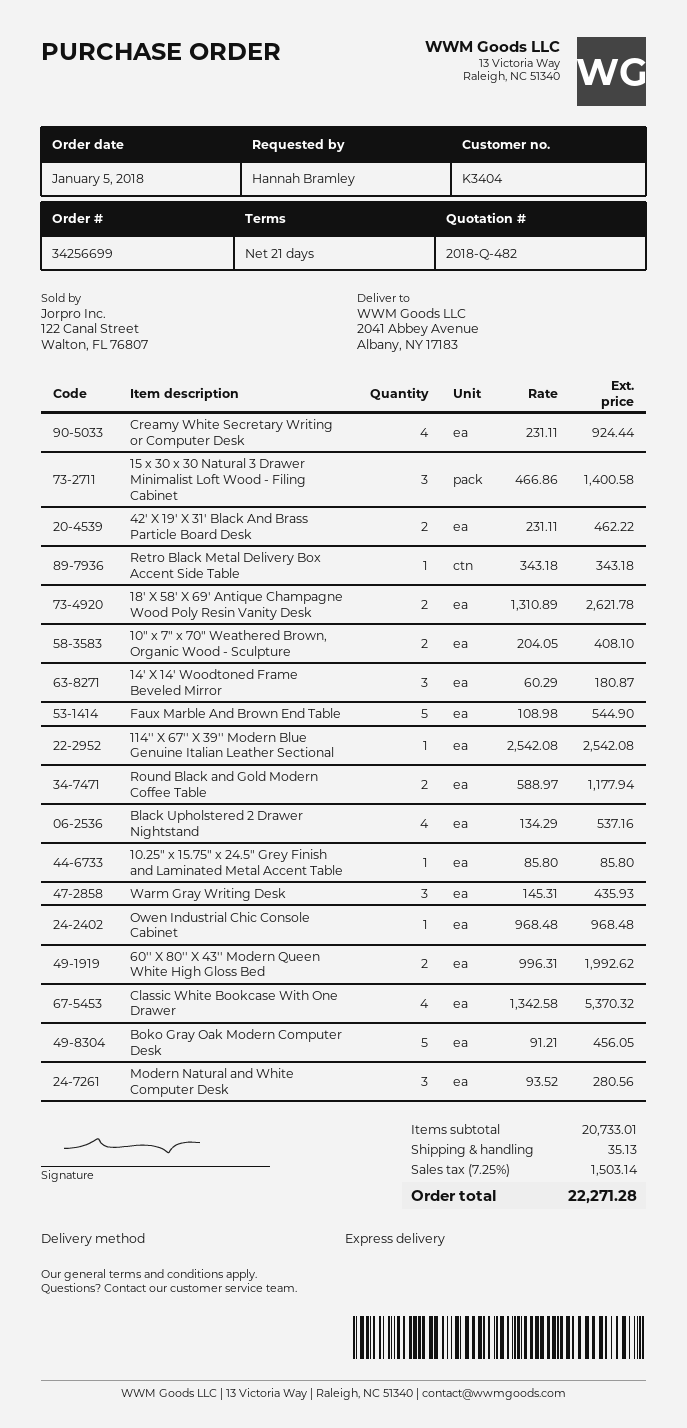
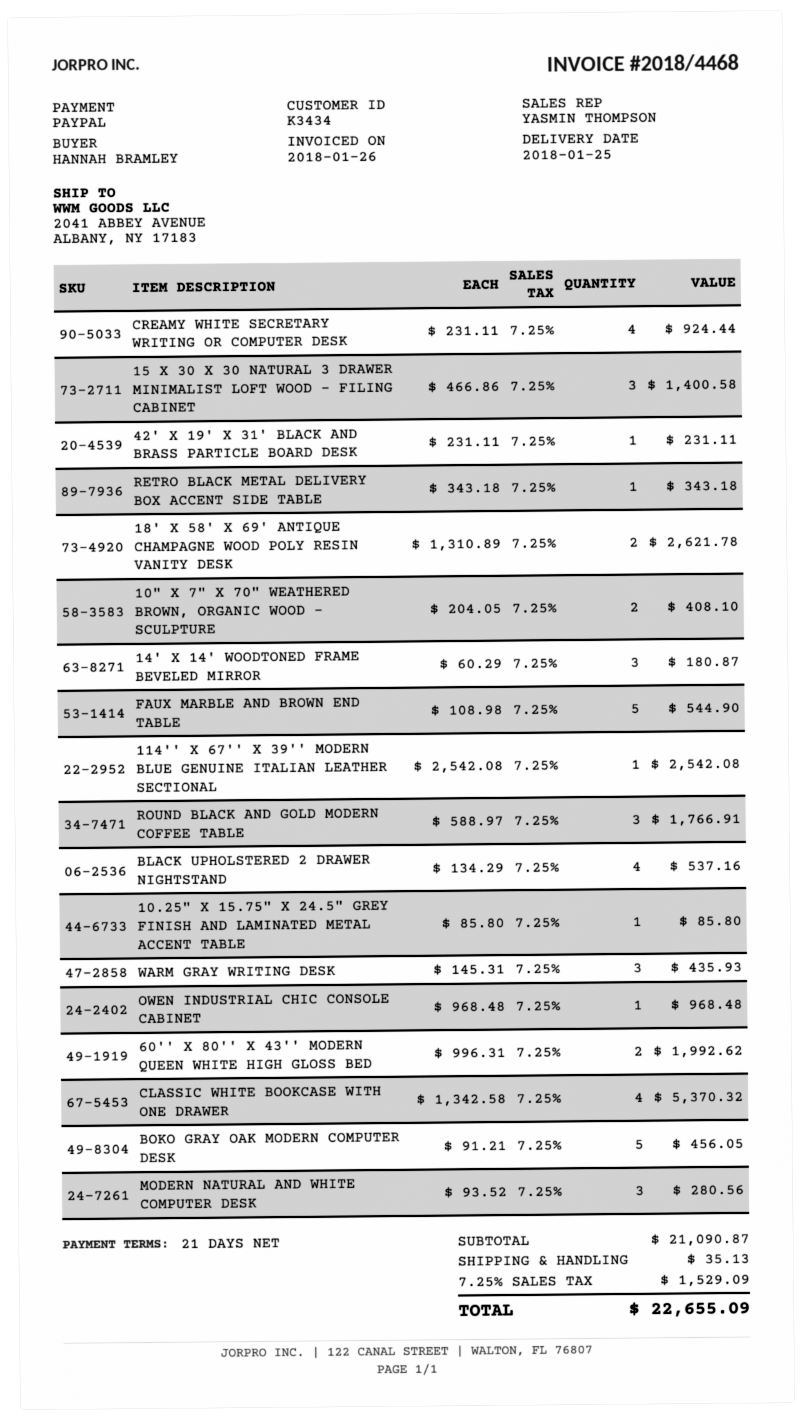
customer number: K3404 -> K3434
42' X 19' X 31' Black And Brass Particle Board Desk: 2 x 231.11 = 462.22 -> 1 x 231.11 = 231.11
Round Black and Gold Modern Coffee Table: 2 x 588.97 = 1177.94 -> 3 x 588.97 = 1766.91
subtotal: 20733.01 -> 21090.87
tax: 7.25% = 1503.14 -> 7.25% = 1529.09
total: 22271.28 -> 22655.09

